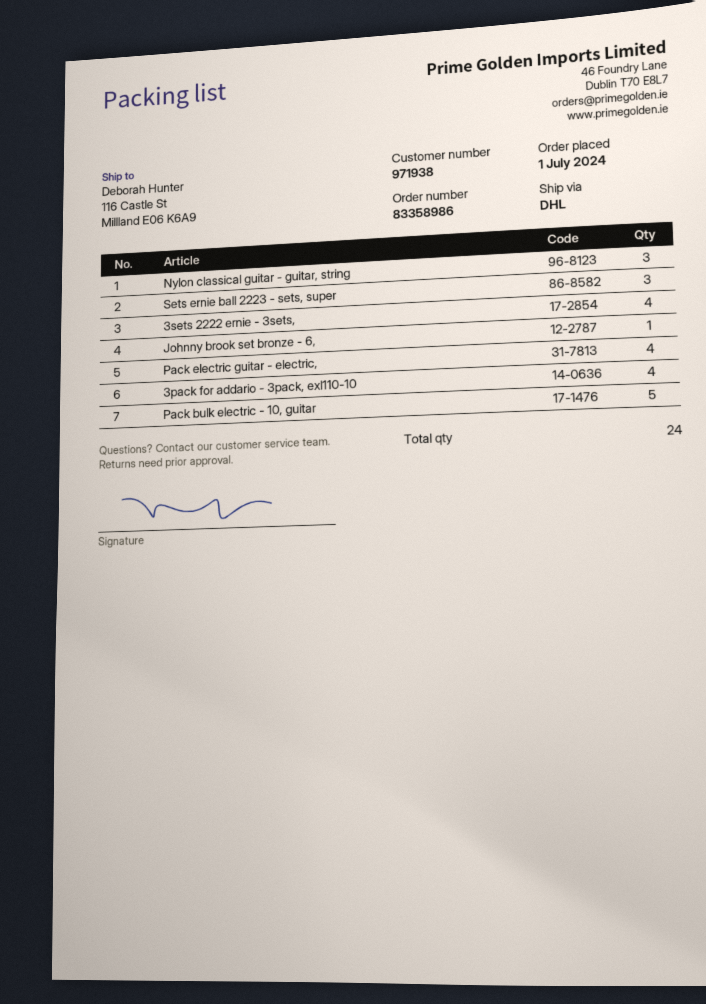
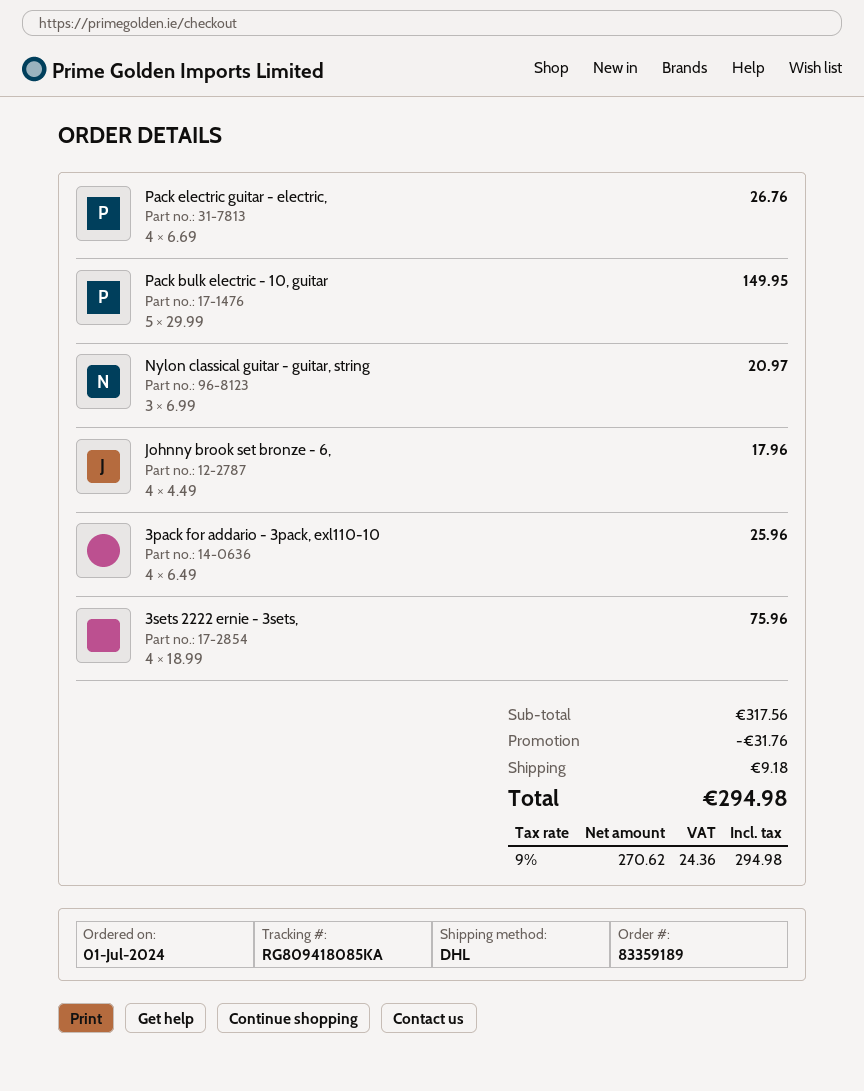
order number: 83358986 -> 83359189
Sets ernie ball 2223 - sets, super: 3 -> none
Johnny brook set bronze - 6,: 1 -> 4

